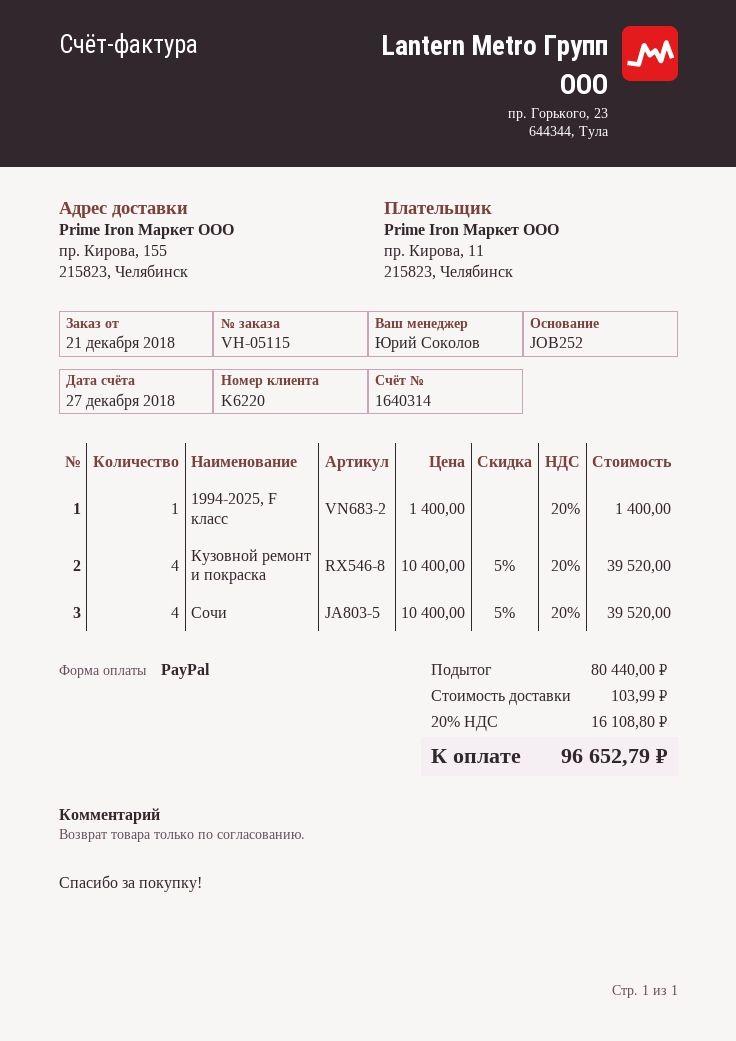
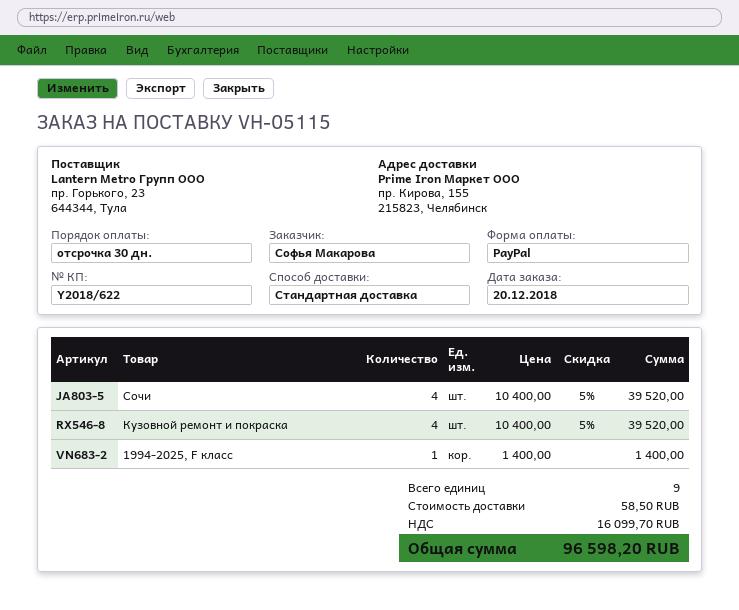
order date: 2018-12-21 -> 2018-12-20
shipping: 103.99 -> 58.50
tax: 16108.80 -> 16099.70
total: 96652.79 -> 96598.20

